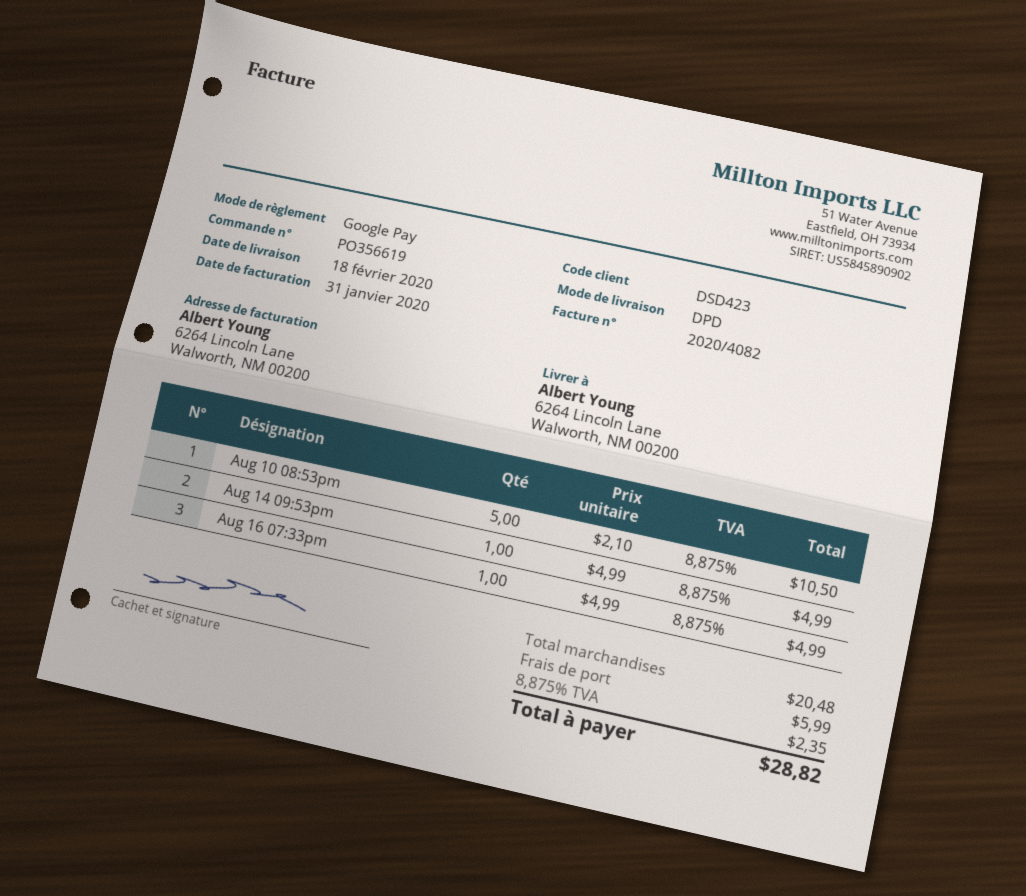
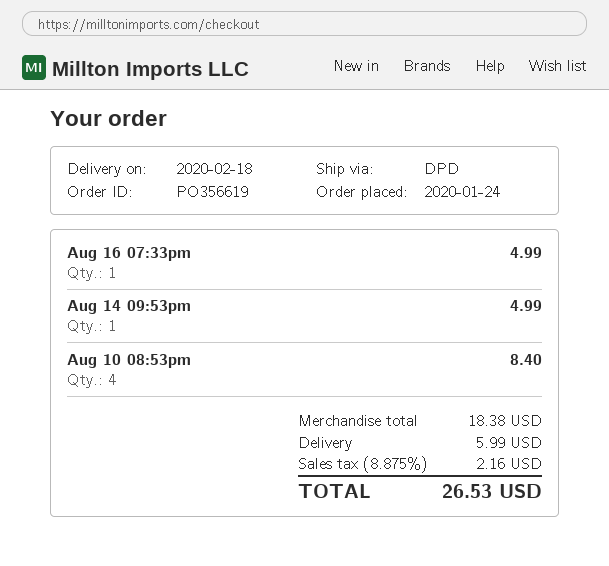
Aug 10 08:53pm: 5 for 10.50 -> 4 for 8.40
subtotal: 20.48 -> 18.38
tax: 8.875% = 2.35 -> 8.875% = 2.16
total: 28.82 -> 26.53

